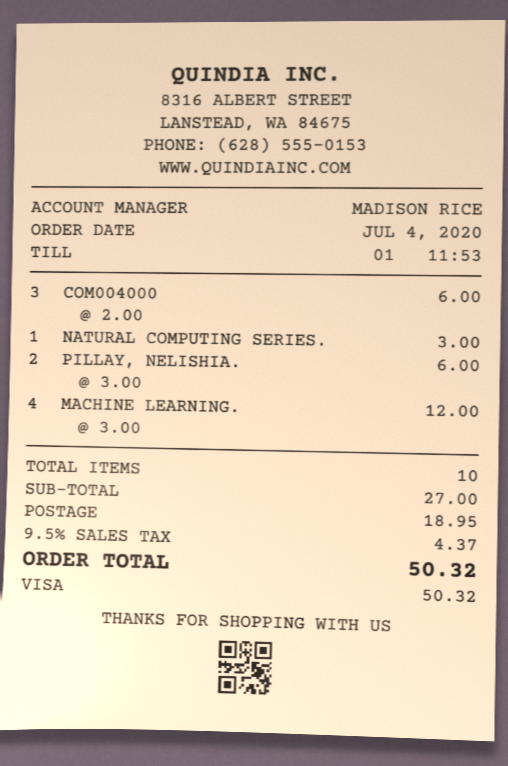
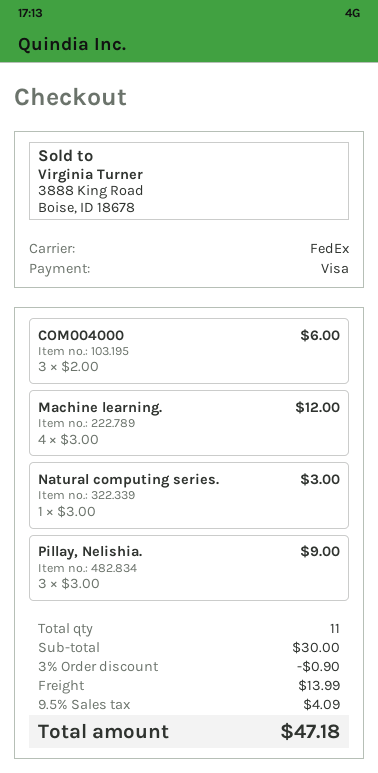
PILLAY, NELISHIA.: 2 x 3.00 = 6.00 -> 3 x 3.00 = 9.00
total quantity: 10 -> 11
subtotal: 27.00 -> 30.00
discount: none -> 3% = 0.90
shipping: 18.95 -> 13.99
tax: 9.5% = 4.37 -> 9.5% = 4.09
total: 50.32 -> 47.18

